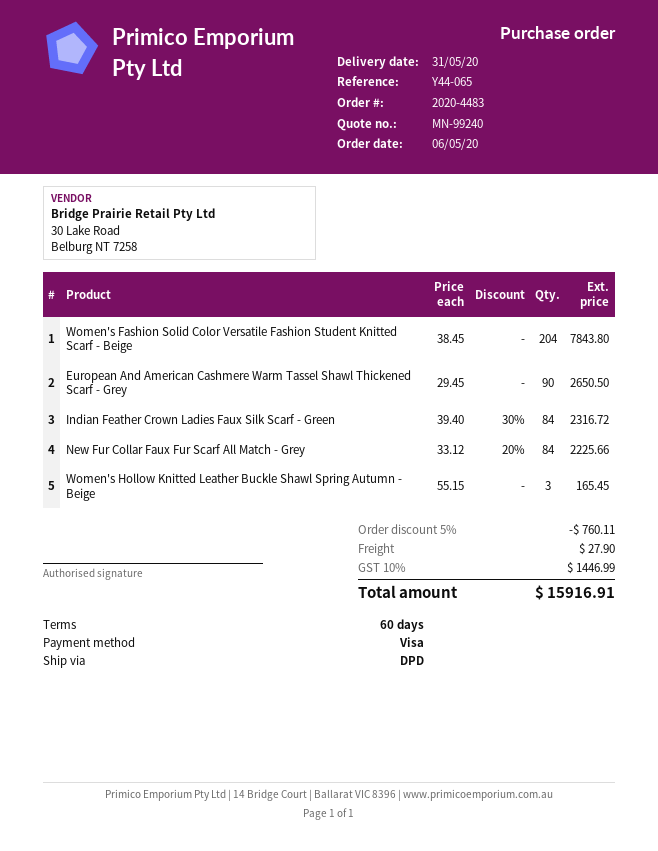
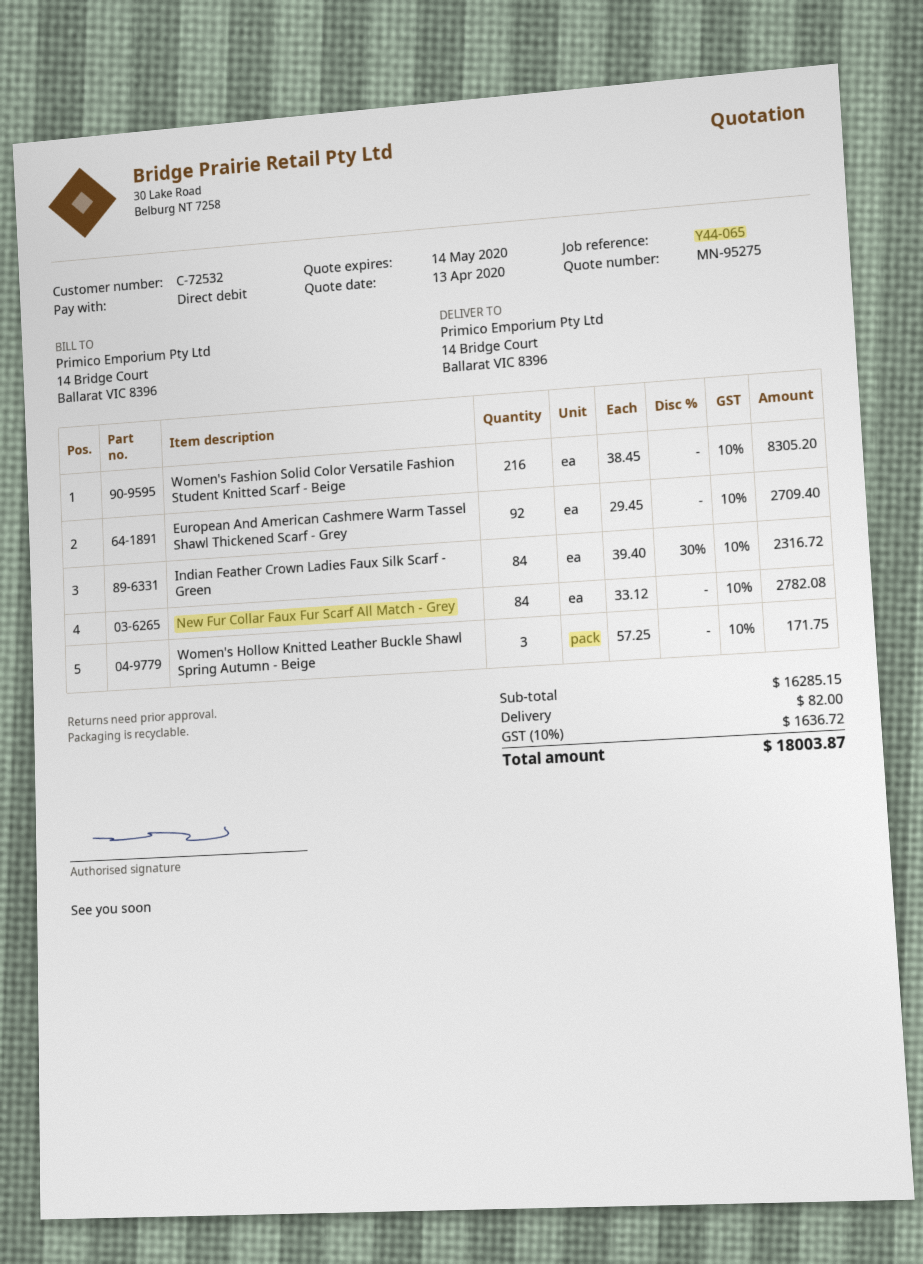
quote number: MN-99240 -> MN-95275
payment method: Visa -> direct debit
Women's Fashion Solid Color Versatile Fashion Student Knitted Scarf - Beige: 204 x 38.45 = 7843.80 -> 216 x 38.45 = 8305.20
European And American Cashmere Warm Tassel Shawl Thickened Scarf - Grey: 90 x 29.45 = 2650.50 -> 92 x 29.45 = 2709.40
New Fur Collar Faux Fur Scarf All Match - Grey: 84 x 33.12 - 20% = 2225.66 -> 84 x 33.12 = 2782.08
Women's Hollow Knitted Leather Buckle Shawl Spring Autumn - Beige: 3 x 55.15 = 165.45 -> 3 x 57.25 = 171.75
discount: 5% = 760.11 -> none
shipping: 27.90 -> 82.00
tax: 10% = 1446.99 -> 10% = 1636.72
total: 15916.91 -> 18003.87

